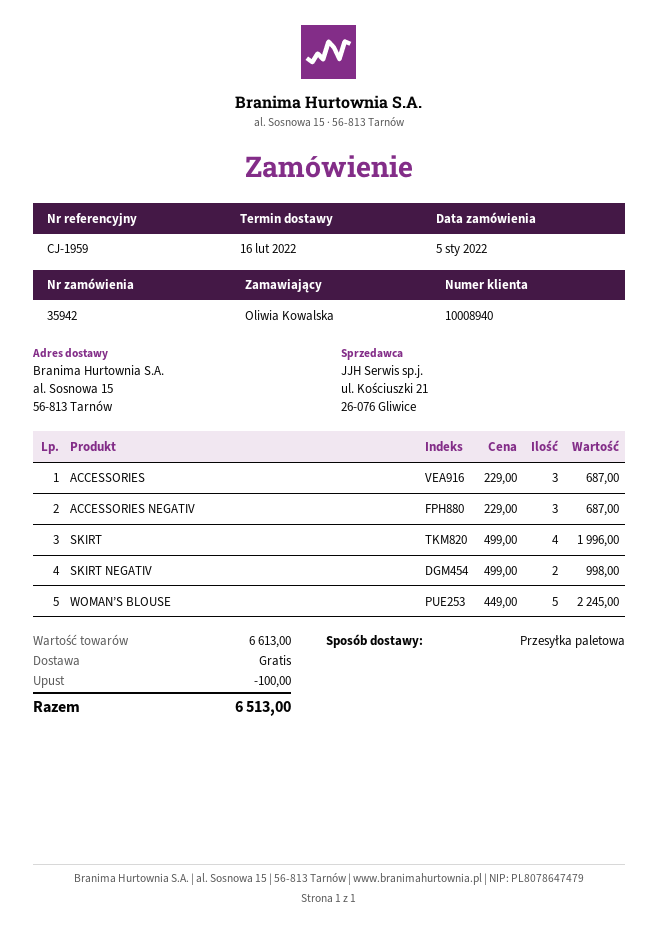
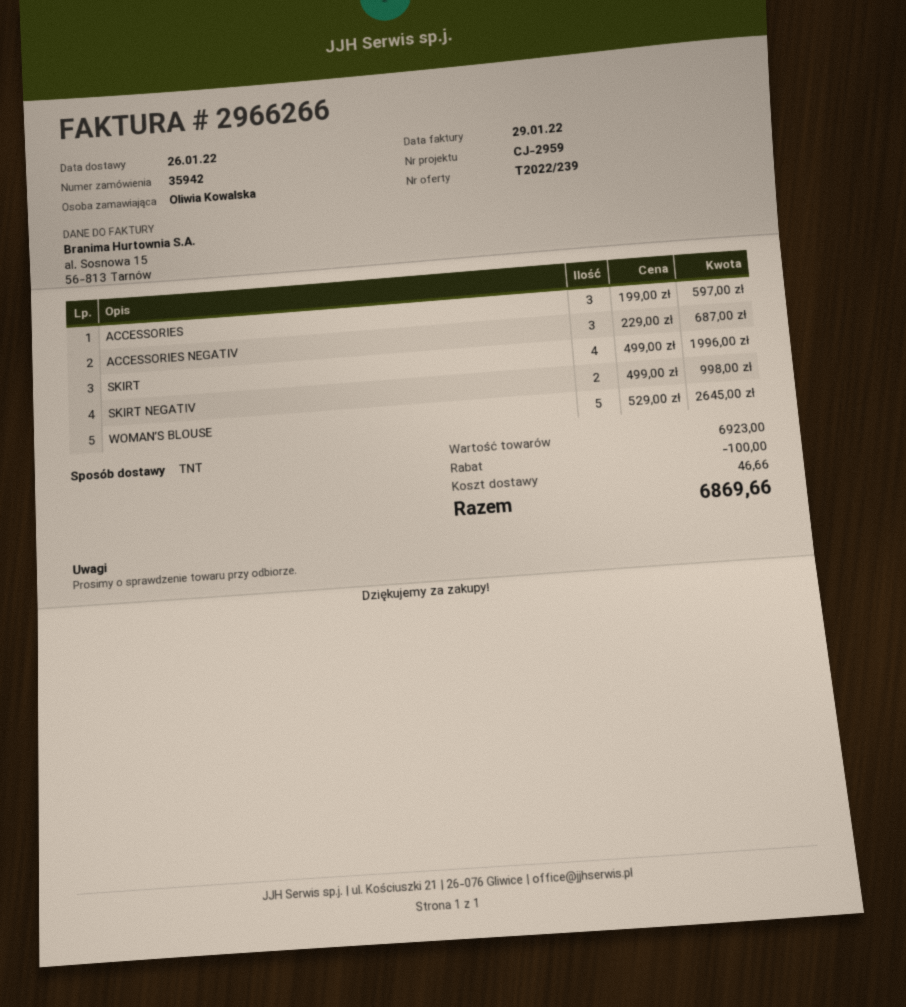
delivery date: 2022-02-16 -> 2022-01-26
reference: CJ-1959 -> CJ-2959
shipping method: pallet freight -> TNT
ACCESSORIES: 3 x 229.00 = 687.00 -> 3 x 199.00 = 597.00
WOMAN’S BLOUSE: 5 x 449.00 = 2245.00 -> 5 x 529.00 = 2645.00
subtotal: 6613.00 -> 6923.00
shipping: 0.00 -> 46.66
total: 6513.00 -> 6869.66

